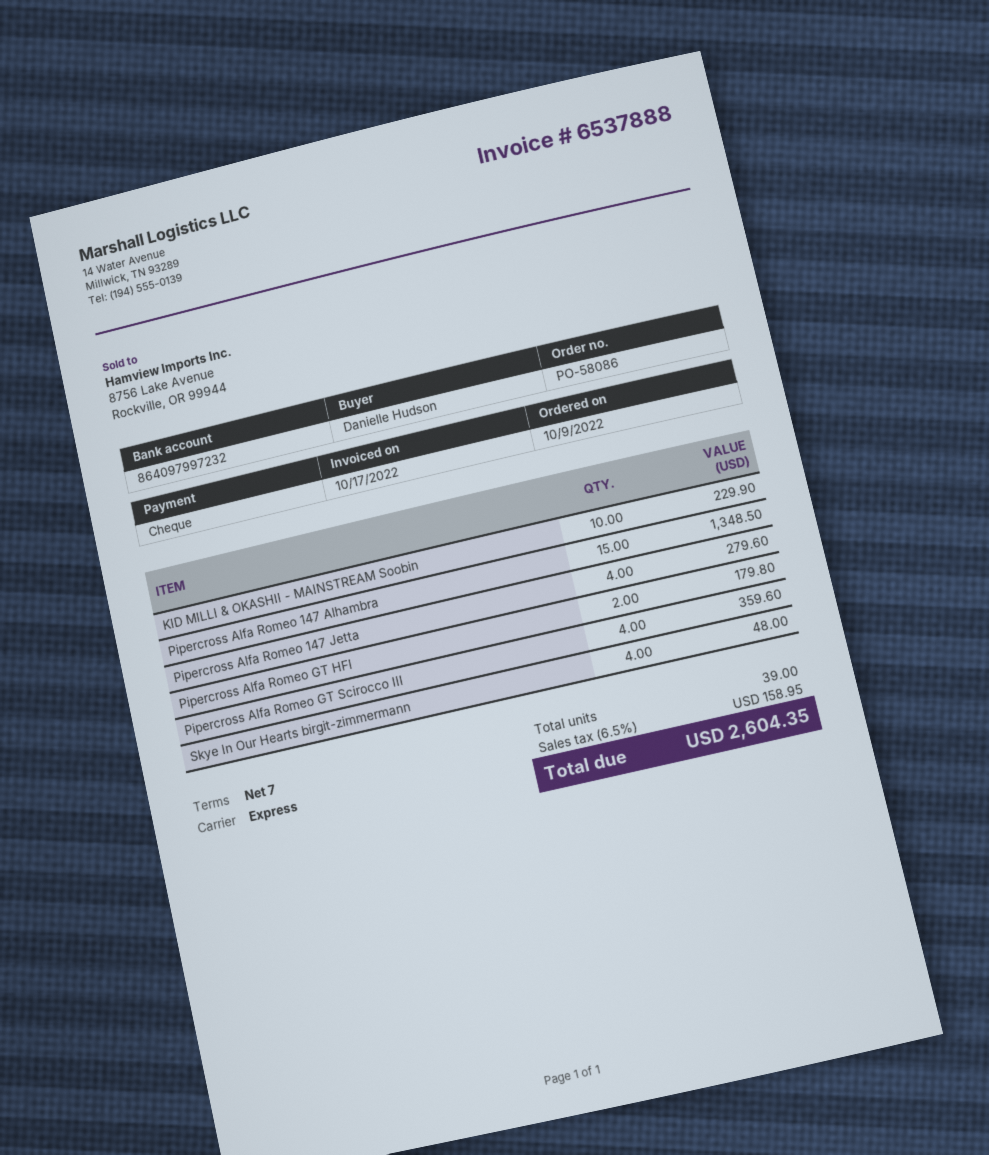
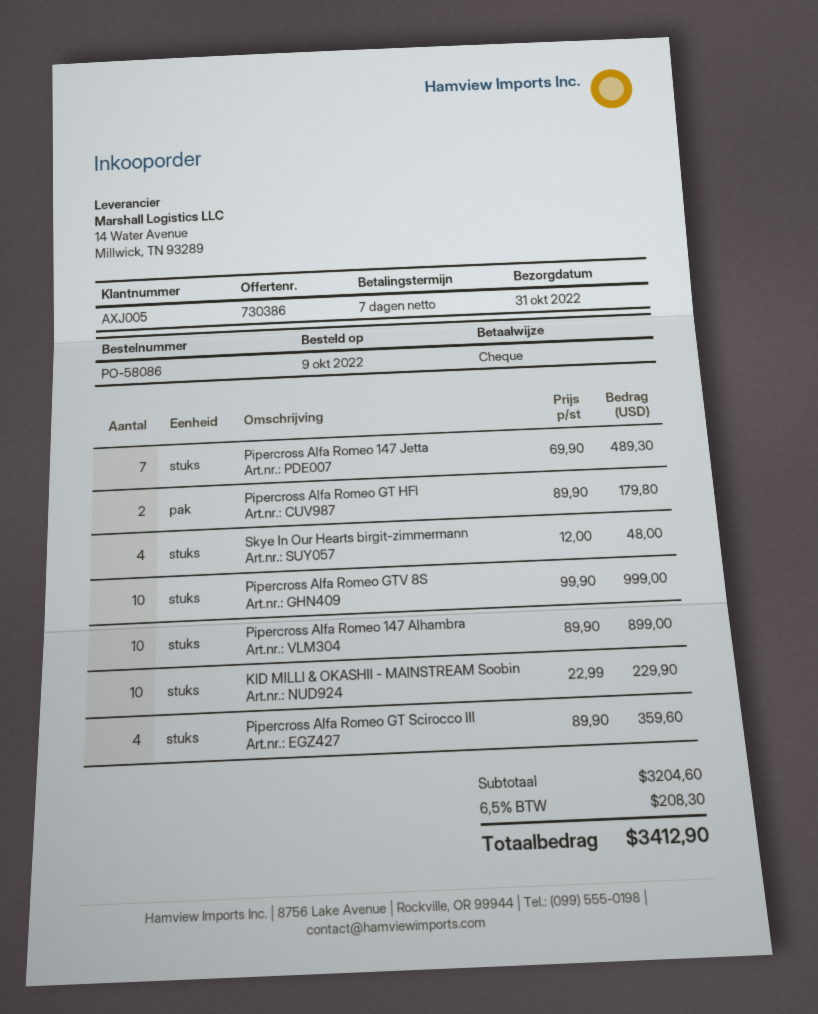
Pipercross Alfa Romeo 147 Alhambra: 15 for 1348.50 -> 10 for 899.00
Pipercross Alfa Romeo 147 Jetta: 4 for 279.60 -> 7 for 489.30
Pipercross Alfa Romeo GTV 8S: none -> 10 for 999.00
tax: 6.5% = 158.95 -> 6.5% = 208.30
total: 2604.35 -> 3412.90

